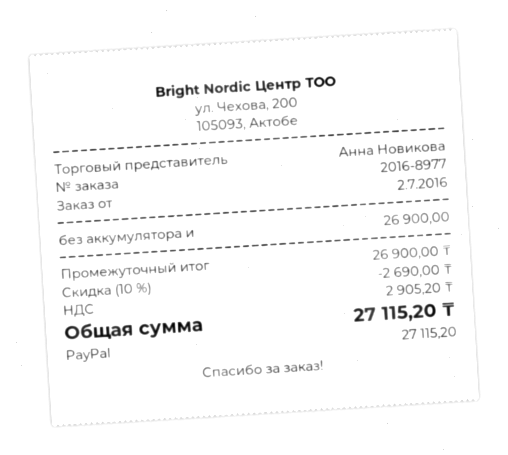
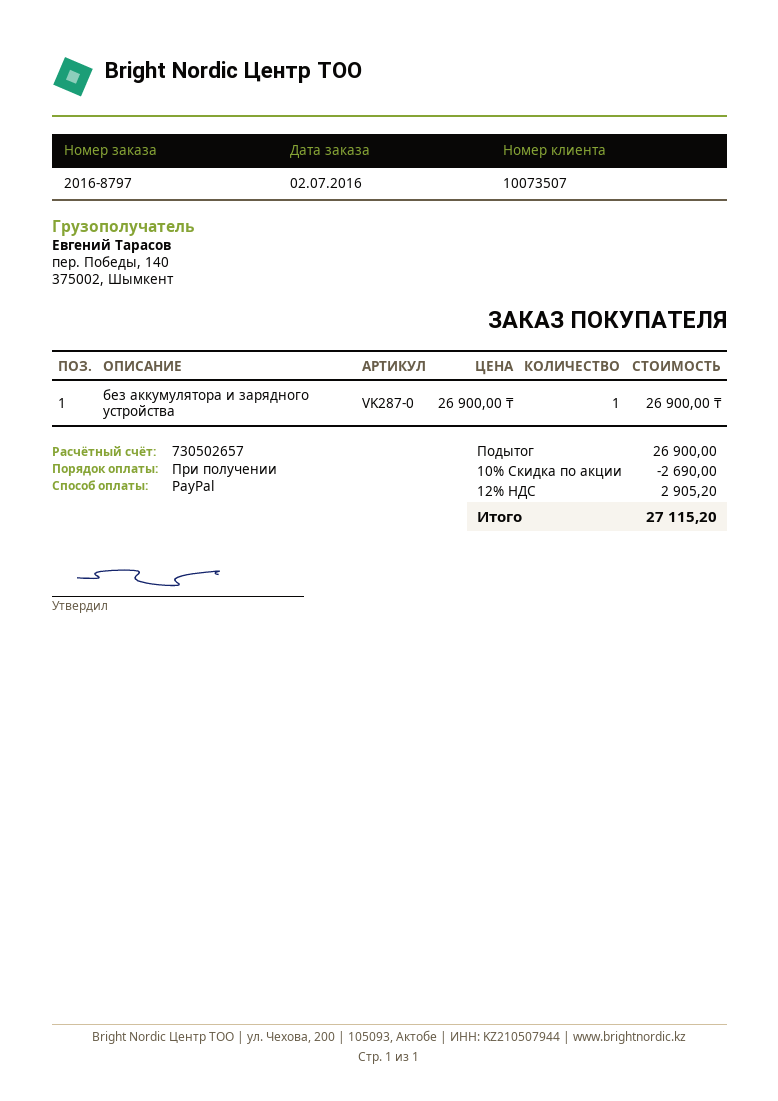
order number: 2016-8977 -> 2016-8797

